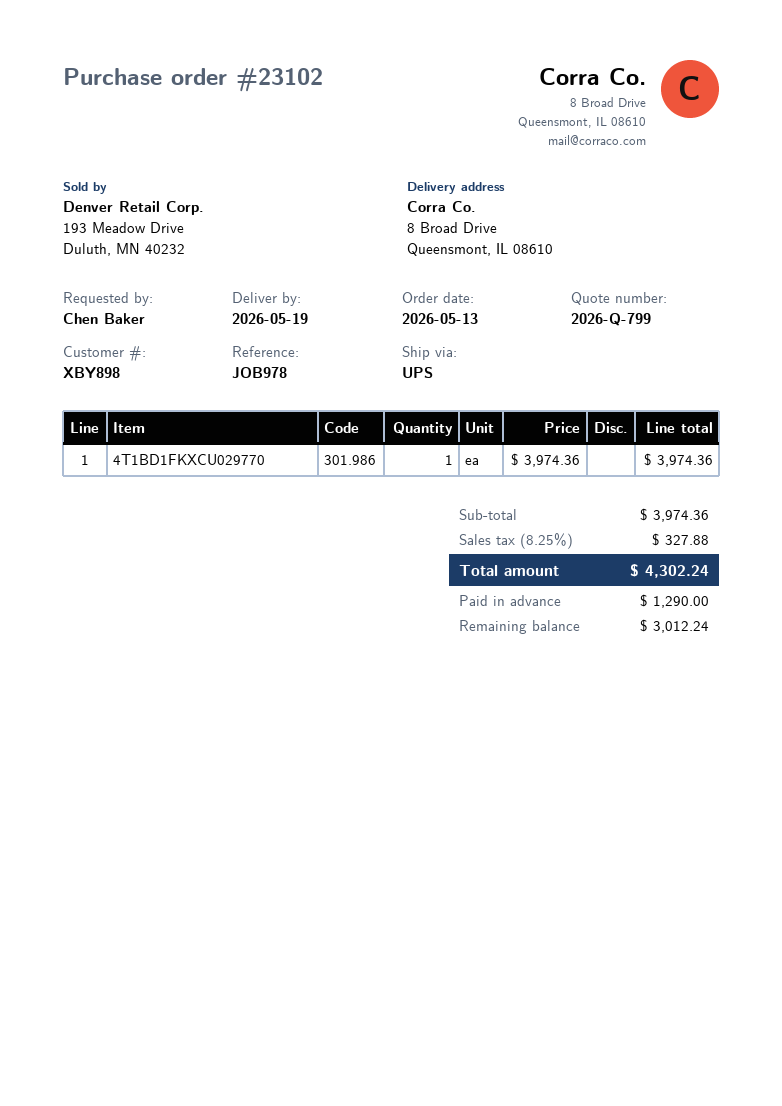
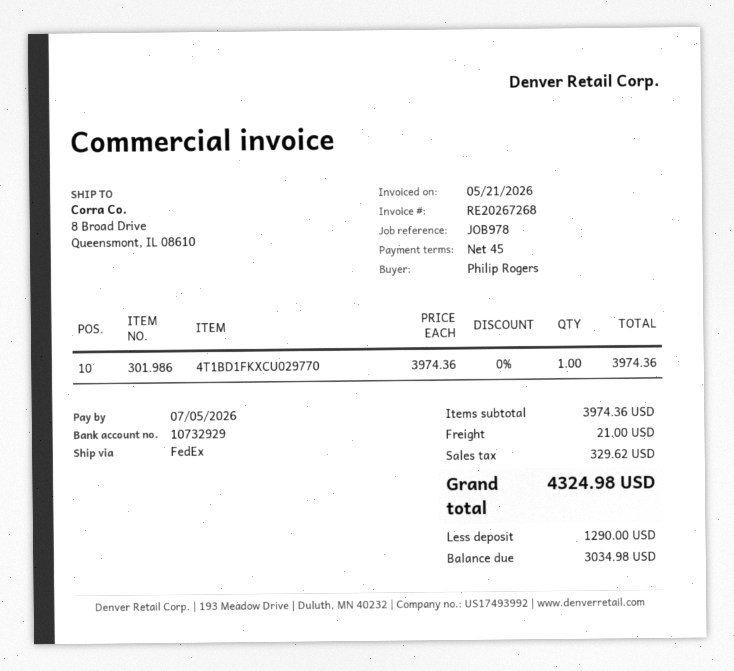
ordered by: Chen Baker -> Philip Rogers
shipping method: UPS -> FedEx
shipping: none -> 21.00
tax: 327.88 -> 329.62
total: 4302.24 -> 4324.98
balance: 3012.24 -> 3034.98

